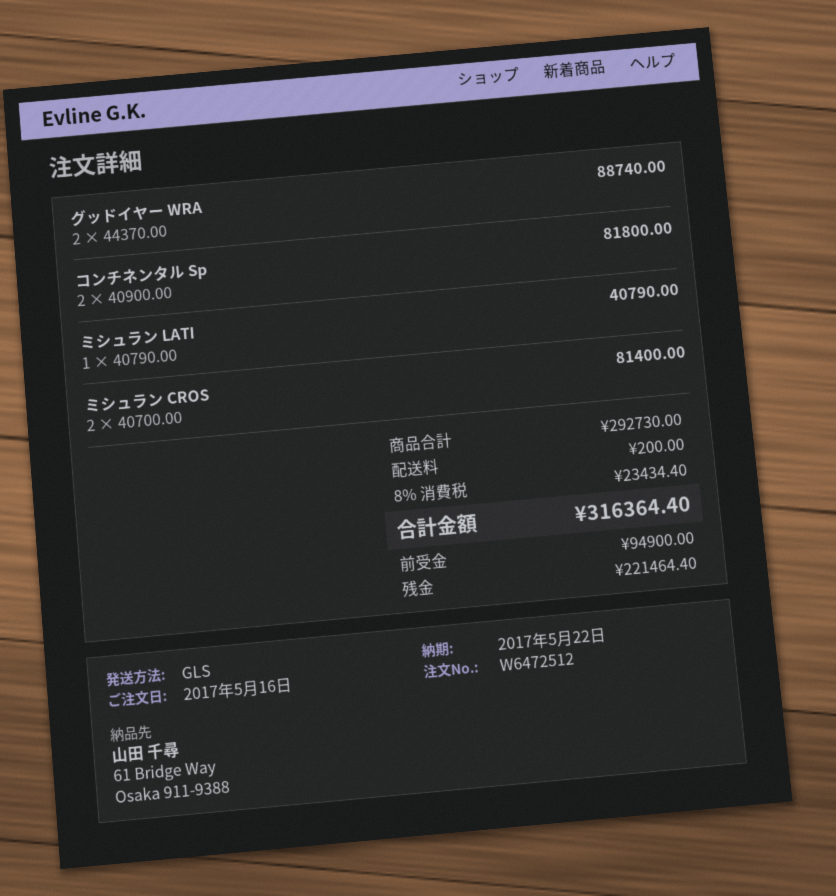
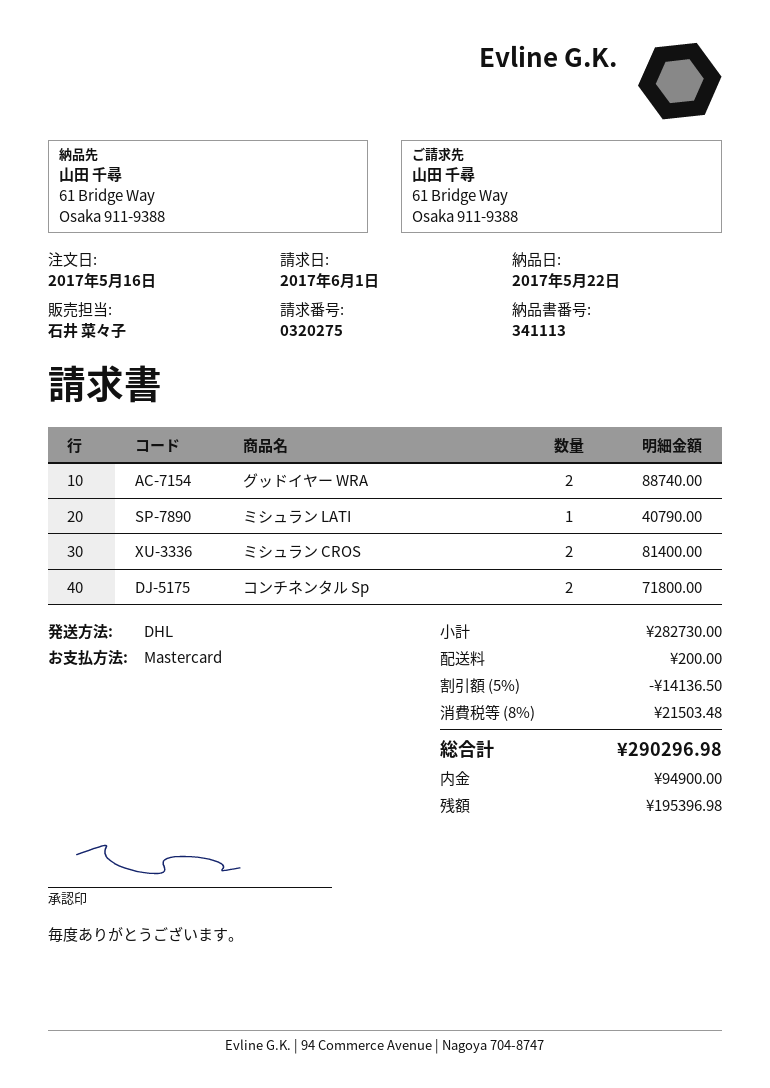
shipping method: GLS -> DHL
コンチネンタル Sp: 2 for 81800.00 -> 2 for 71800.00
subtotal: 292730.00 -> 282730.00
discount: none -> 5% = 14136.50
tax: 8% = 23434.40 -> 8% = 21503.48
total: 316364.40 -> 290296.98
balance: 221464.40 -> 195396.98

